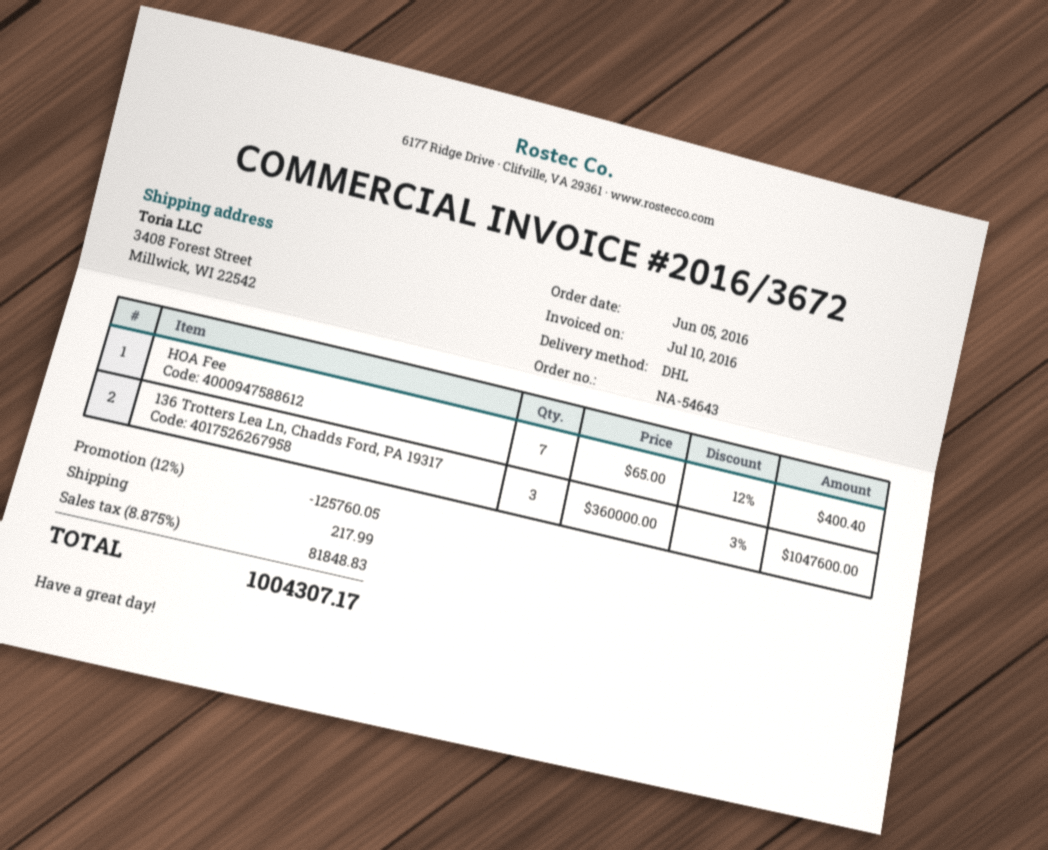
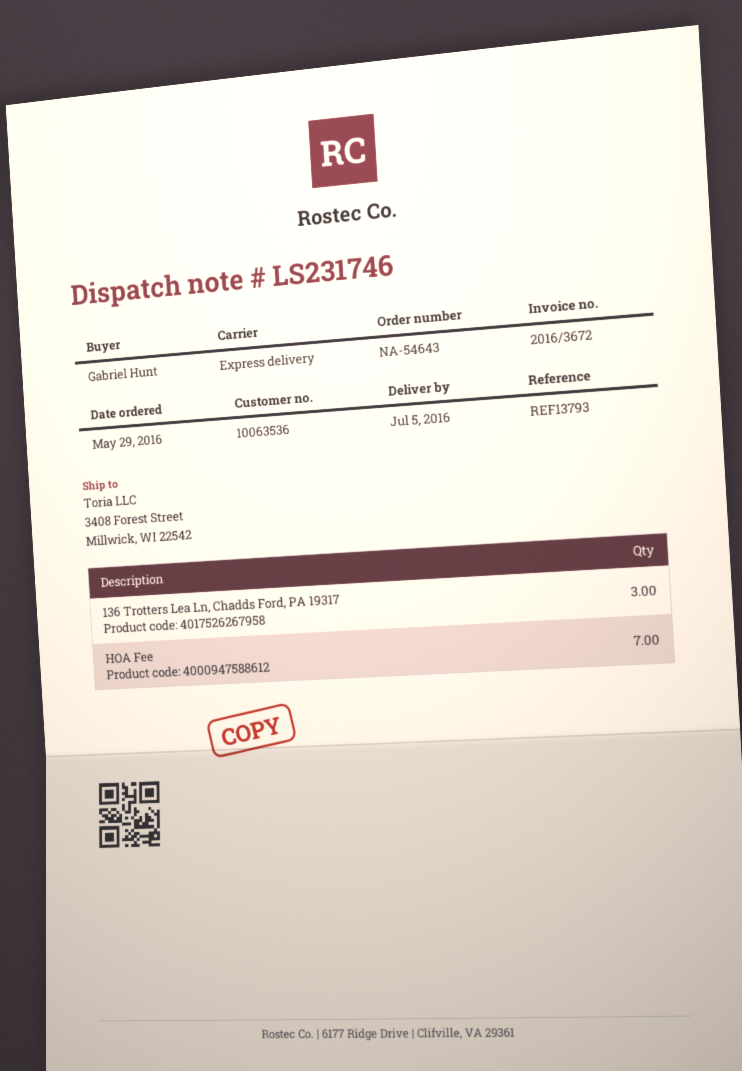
order date: 2016-06-05 -> 2016-05-29
shipping method: DHL -> express

